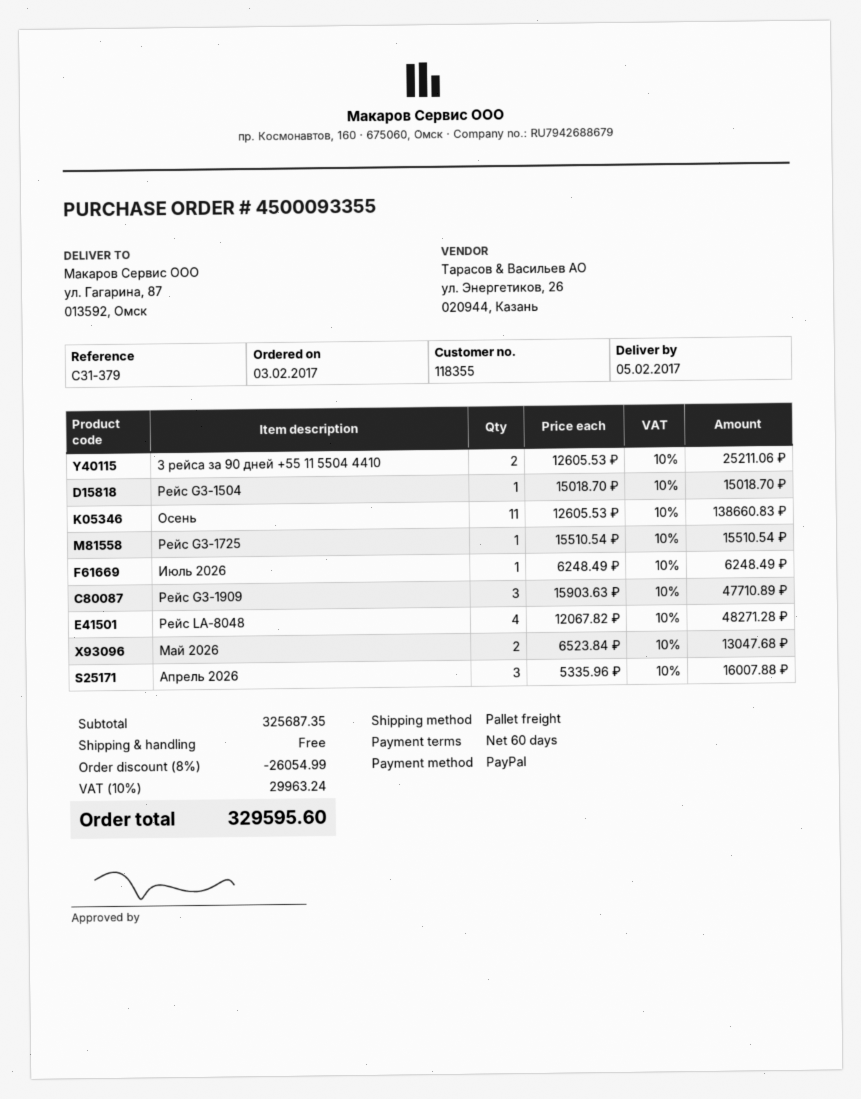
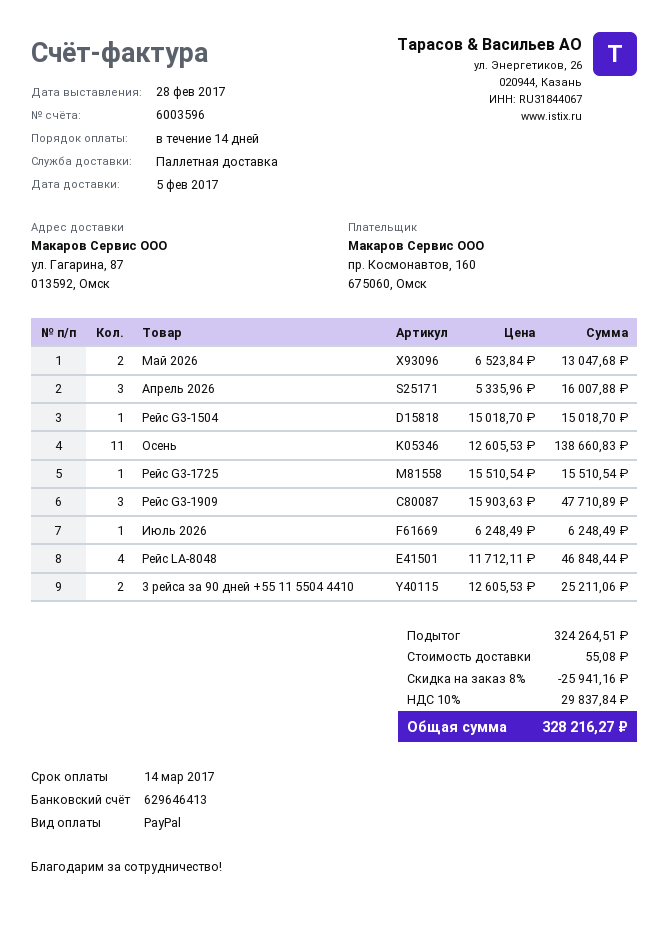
payment terms: 60 days -> 14 days
Рейс LA-8048: 4 x 12067.82 = 48271.28 -> 4 x 11712.11 = 46848.44
subtotal: 325687.35 -> 324264.51
discount: 8% = 26054.99 -> 8% = 25941.16
shipping: 0.00 -> 55.08
tax: 10% = 29963.24 -> 10% = 29837.84
total: 329595.60 -> 328216.27

